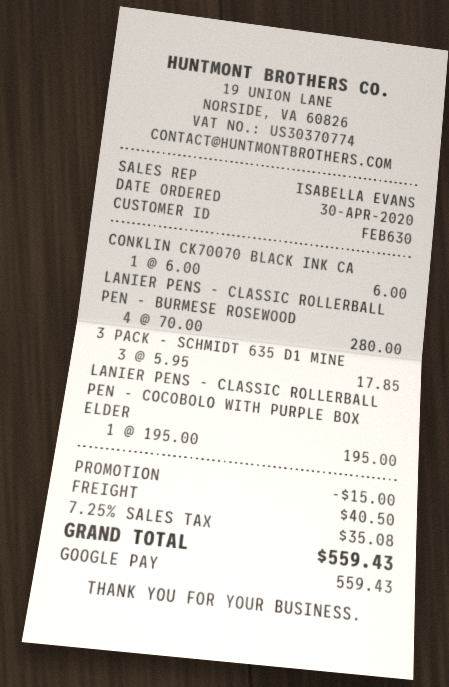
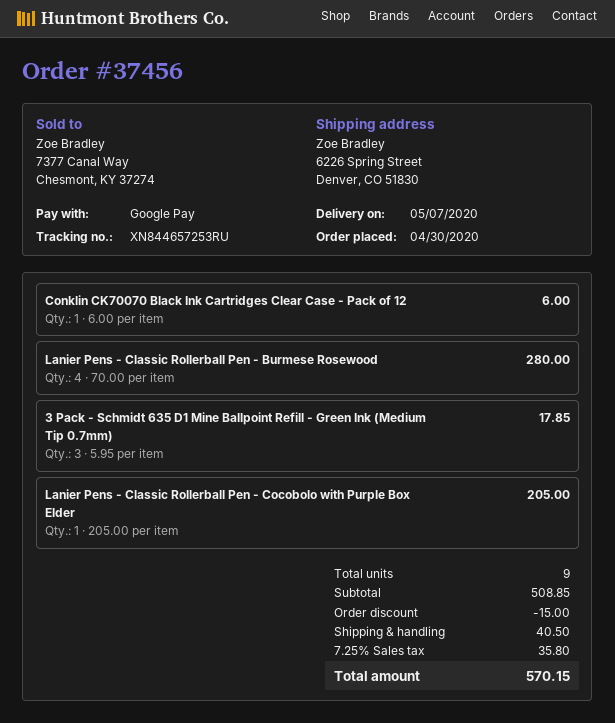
LANIER PENS - CLASSIC ROLLERBALL PEN - COCOBOLO WITH PURPLE BOX ELDER: 1 x 195.00 = 195.00 -> 1 x 205.00 = 205.00
tax: 7.25% = 35.08 -> 7.25% = 35.80
total: 559.43 -> 570.15

